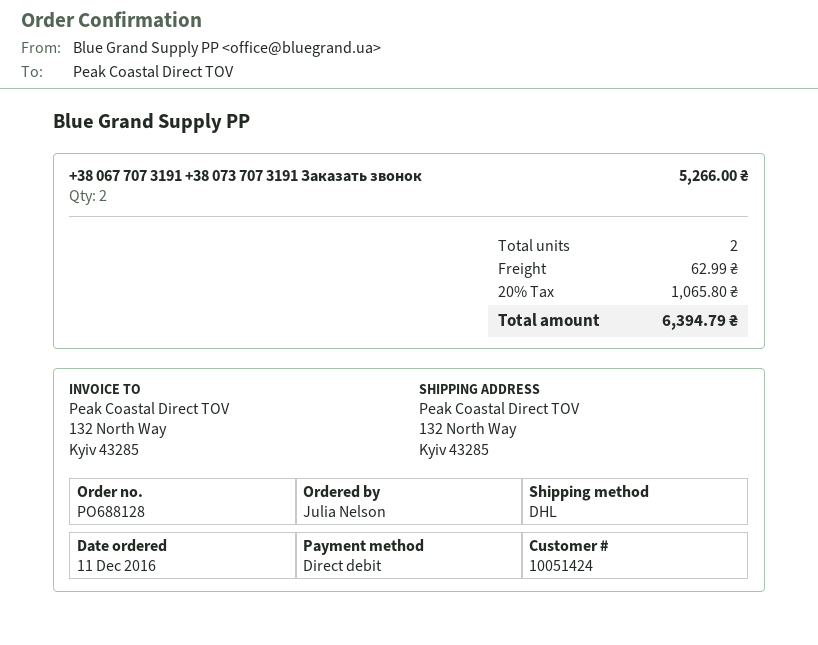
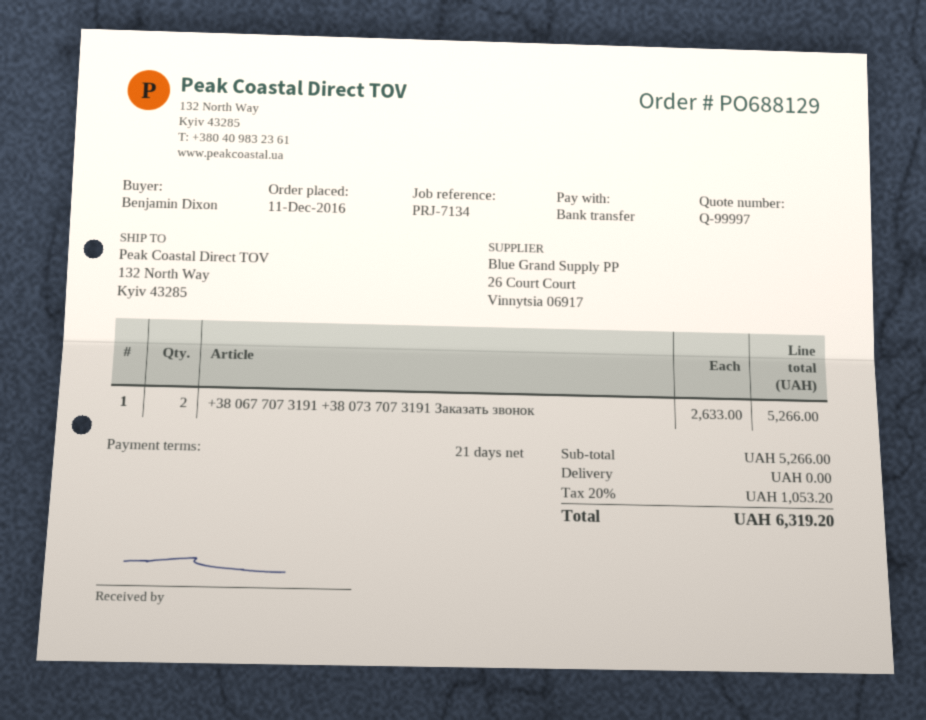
order number: PO688128 -> PO688129
ordered by: Julia Nelson -> Benjamin Dixon
payment method: direct debit -> bank transfer
shipping: 62.99 -> 0.00
tax: 20% = 1065.80 -> 20% = 1053.20
total: 6394.79 -> 6319.20

